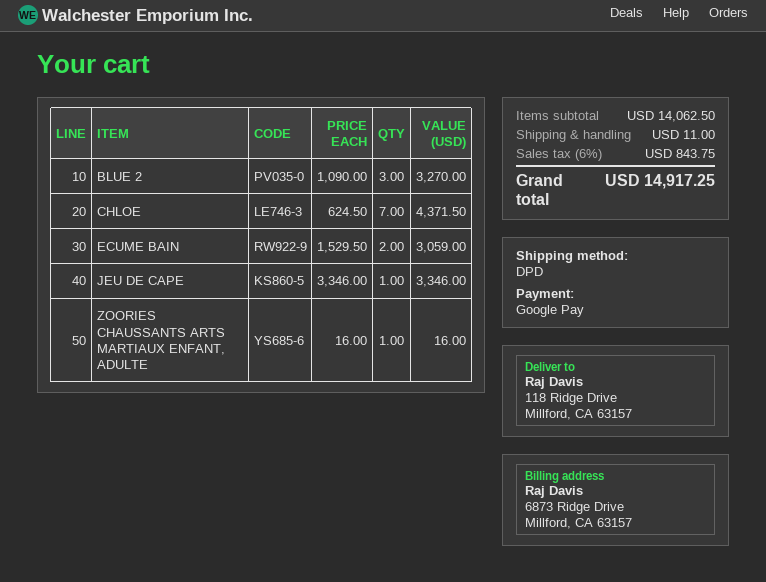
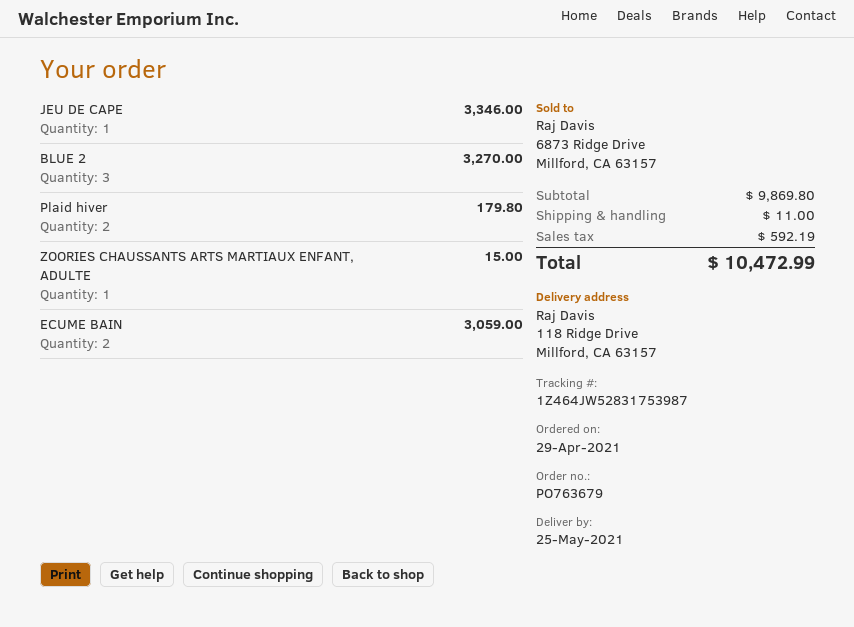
CHLOE: 7 for 4371.50 -> none
ZOORIES CHAUSSANTS ARTS MARTIAUX ENFANT, ADULTE: 1 for 16.00 -> 1 for 15.00
Plaid hiver: none -> 2 for 179.80
subtotal: 14062.50 -> 9869.80
tax: 843.75 -> 592.19
total: 14917.25 -> 10472.99

